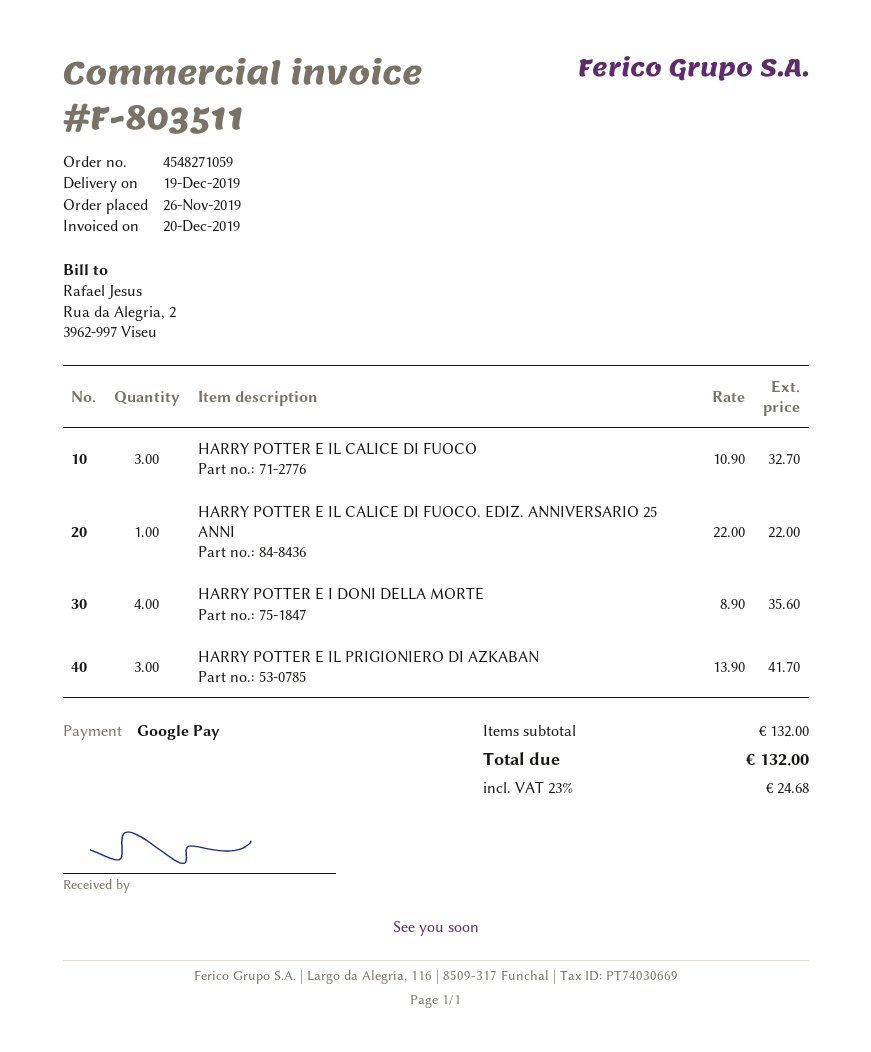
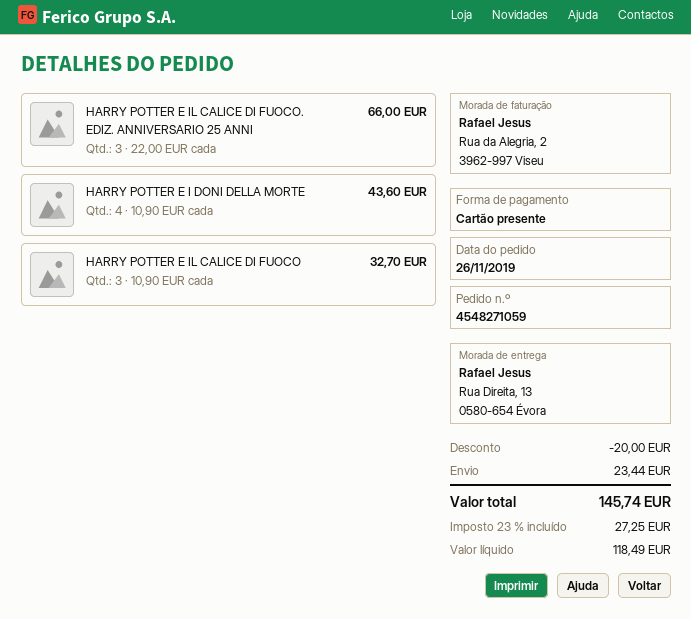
payment method: Google Pay -> gift card
HARRY POTTER E IL CALICE DI FUOCO. EDIZ. ANNIVERSARIO 25 ANNI: 1 x 22.00 = 22.00 -> 3 x 22.00 = 66.00
HARRY POTTER E I DONI DELLA MORTE: 4 x 8.90 = 35.60 -> 4 x 10.90 = 43.60
HARRY POTTER E IL PRIGIONIERO DI AZKABAN: 3 x 13.90 = 41.70 -> none
discount: none -> 20.00
shipping: none -> 23.44
tax: 23% = 24.68 -> 23% = 27.25
total: 132.00 -> 145.74

